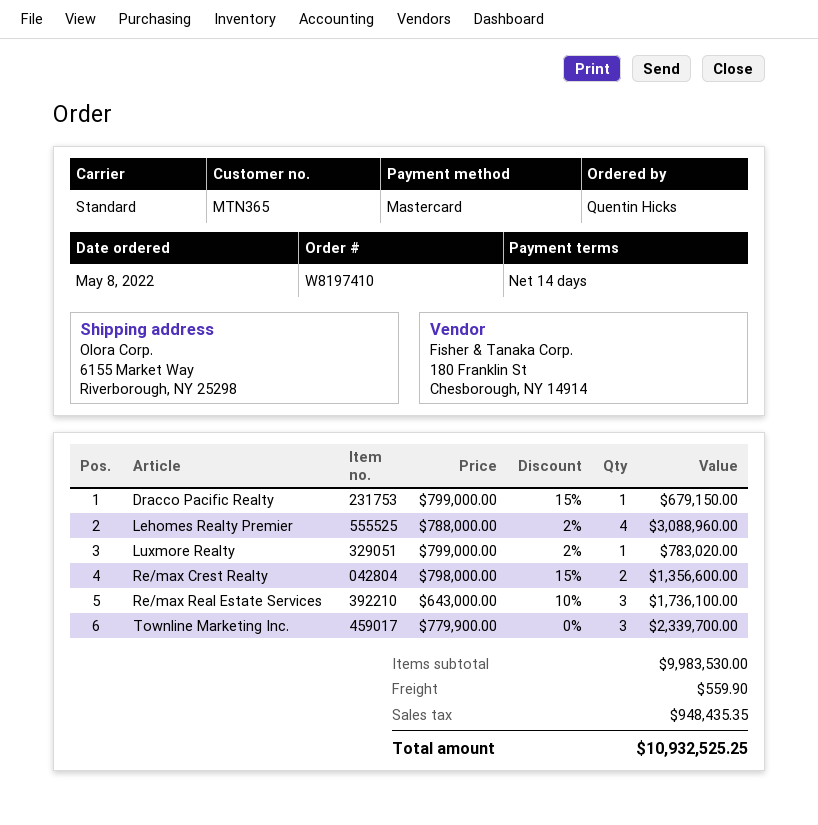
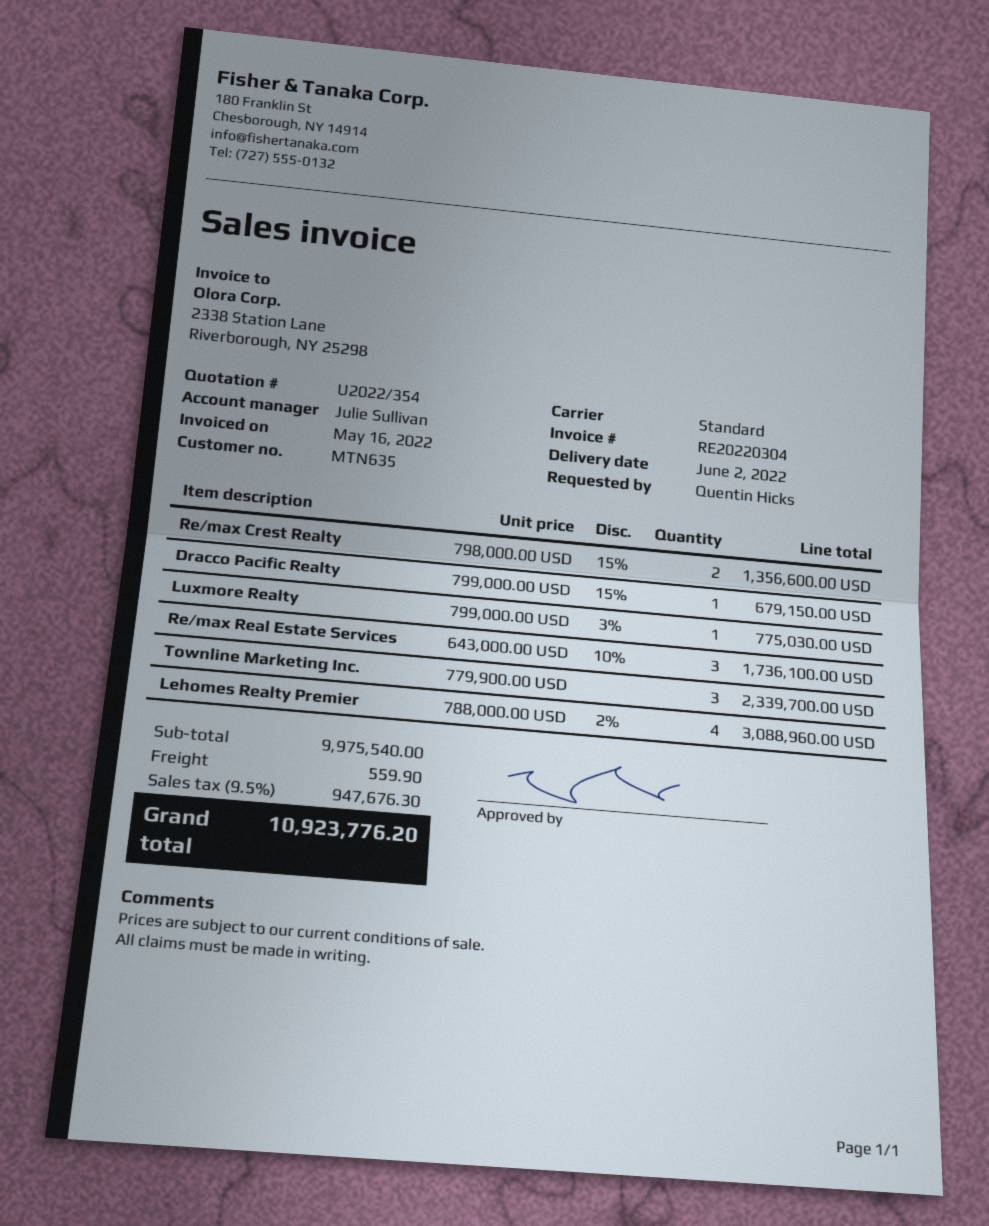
customer number: MTN365 -> MTN635
Luxmore Realty: 1 x 799000.00 - 2% = 783020.00 -> 1 x 799000.00 - 3% = 775030.00
subtotal: 9983530.00 -> 9975540.00
tax: 948435.35 -> 947676.30
total: 10932525.25 -> 10923776.20

